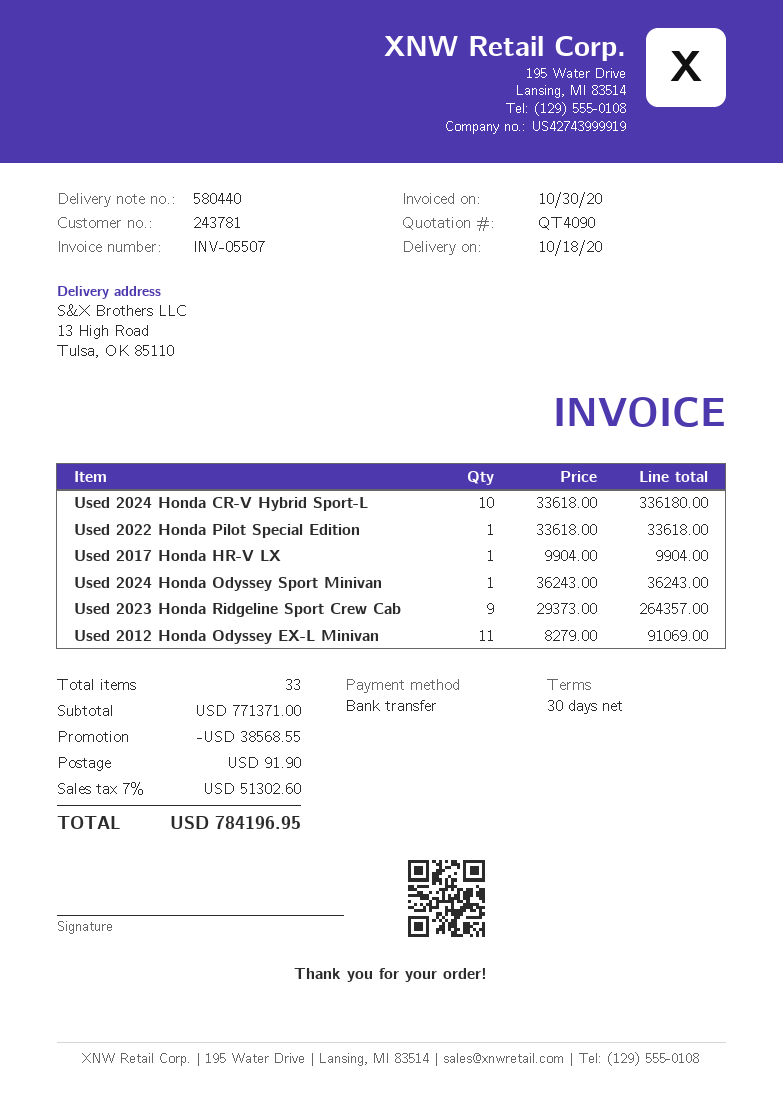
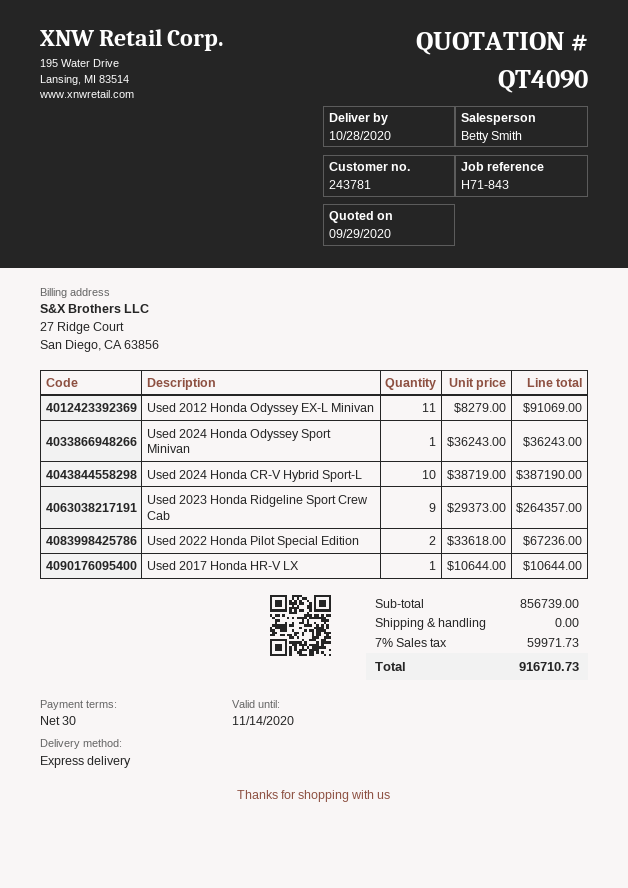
delivery date: 2020-10-18 -> 2020-10-28
Used 2024 Honda CR-V Hybrid Sport-L: 10 x 33618.00 = 336180.00 -> 10 x 38719.00 = 387190.00
Used 2022 Honda Pilot Special Edition: 1 x 33618.00 = 33618.00 -> 2 x 33618.00 = 67236.00
Used 2017 Honda HR-V LX: 1 x 9904.00 = 9904.00 -> 1 x 10644.00 = 10644.00
subtotal: 771371.00 -> 856739.00
discount: 38568.55 -> none
shipping: 91.90 -> 0.00
tax: 7% = 51302.60 -> 7% = 59971.73
total: 784196.95 -> 916710.73

